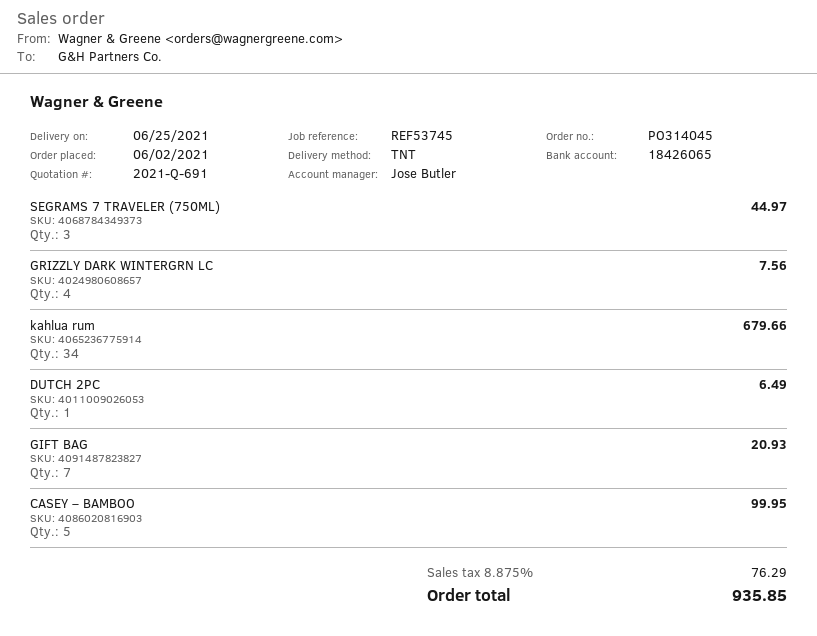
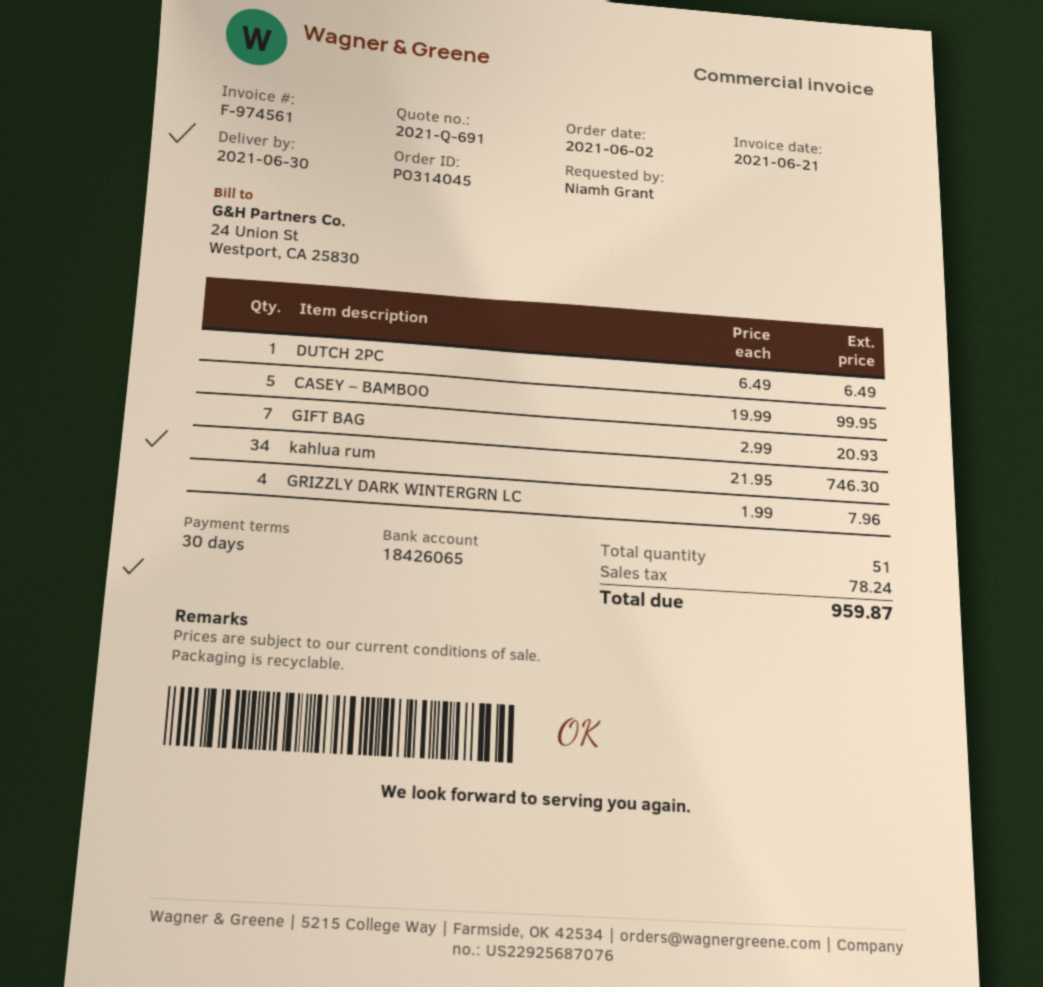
delivery date: 2021-06-25 -> 2021-06-30
SEGRAMS 7 TRAVELER (750ML): 3 for 44.97 -> none
GRIZZLY DARK WINTERGRN LC: 4 for 7.56 -> 4 for 7.96
kahlua rum: 34 for 679.66 -> 34 for 746.30
tax: 76.29 -> 78.24
total: 935.85 -> 959.87

